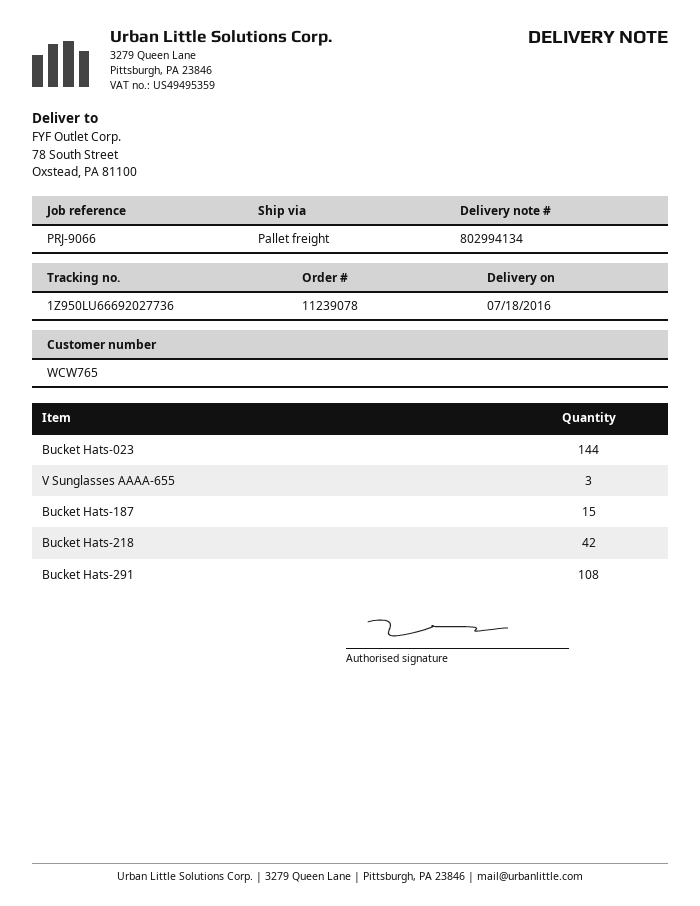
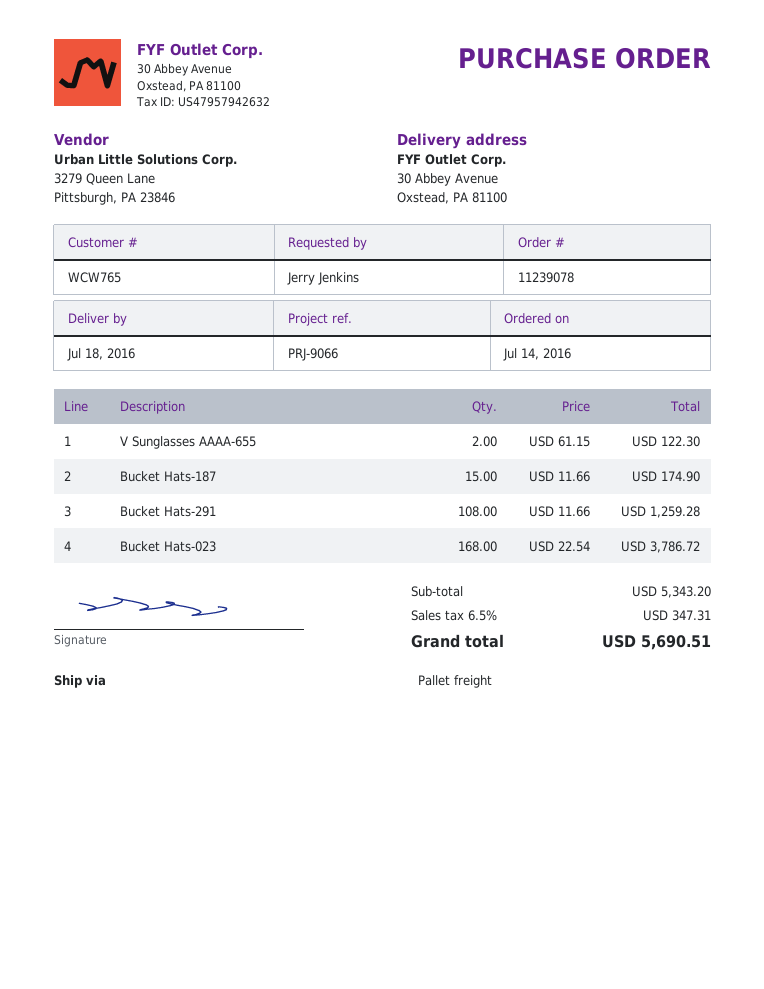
ship to: 78 South Street, Oxstead, PA 81100 -> 30 Abbey Avenue, Oxstead, PA 81100
Bucket Hats-023: 144 -> 168
V Sunglasses AAAA-655: 3 -> 2
Bucket Hats-218: 42 -> none

